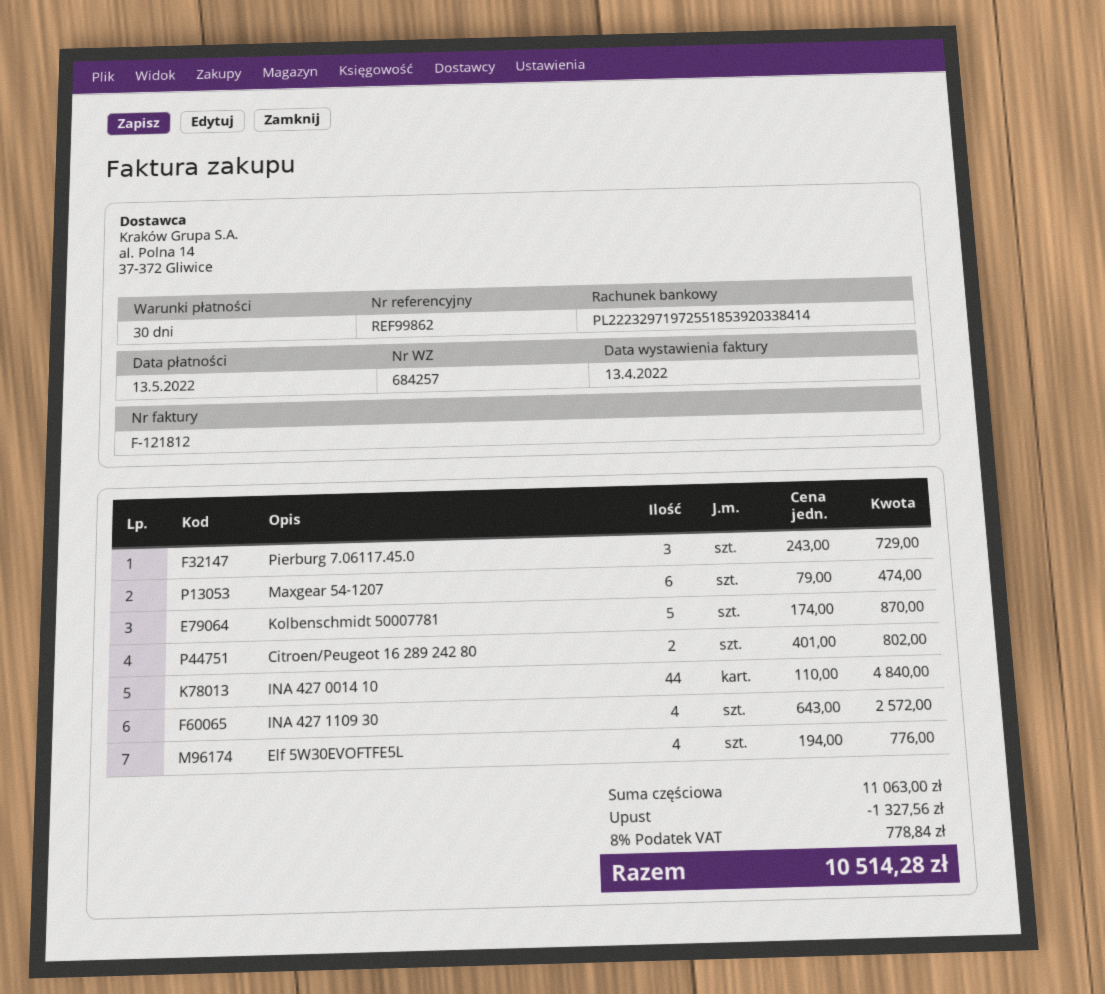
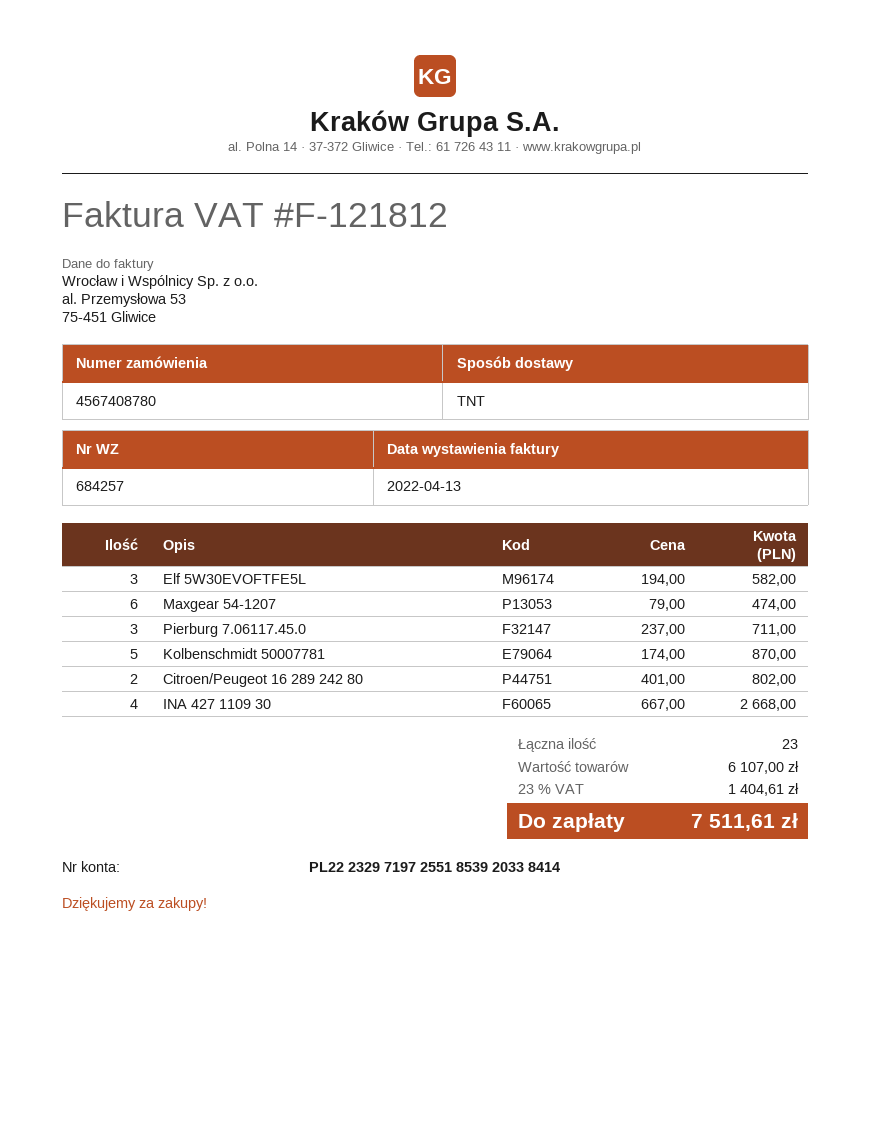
Pierburg 7.06117.45.0: 3 x 243.00 = 729.00 -> 3 x 237.00 = 711.00
INA 427 0014 10: 44 x 110.00 = 4840.00 -> none
INA 427 1109 30: 4 x 643.00 = 2572.00 -> 4 x 667.00 = 2668.00
Elf 5W30EVOFTFE5L: 4 x 194.00 = 776.00 -> 3 x 194.00 = 582.00
subtotal: 11063.00 -> 6107.00
discount: 1327.56 -> none
tax: 8% = 778.84 -> 23% = 1404.61
total: 10514.28 -> 7511.61

